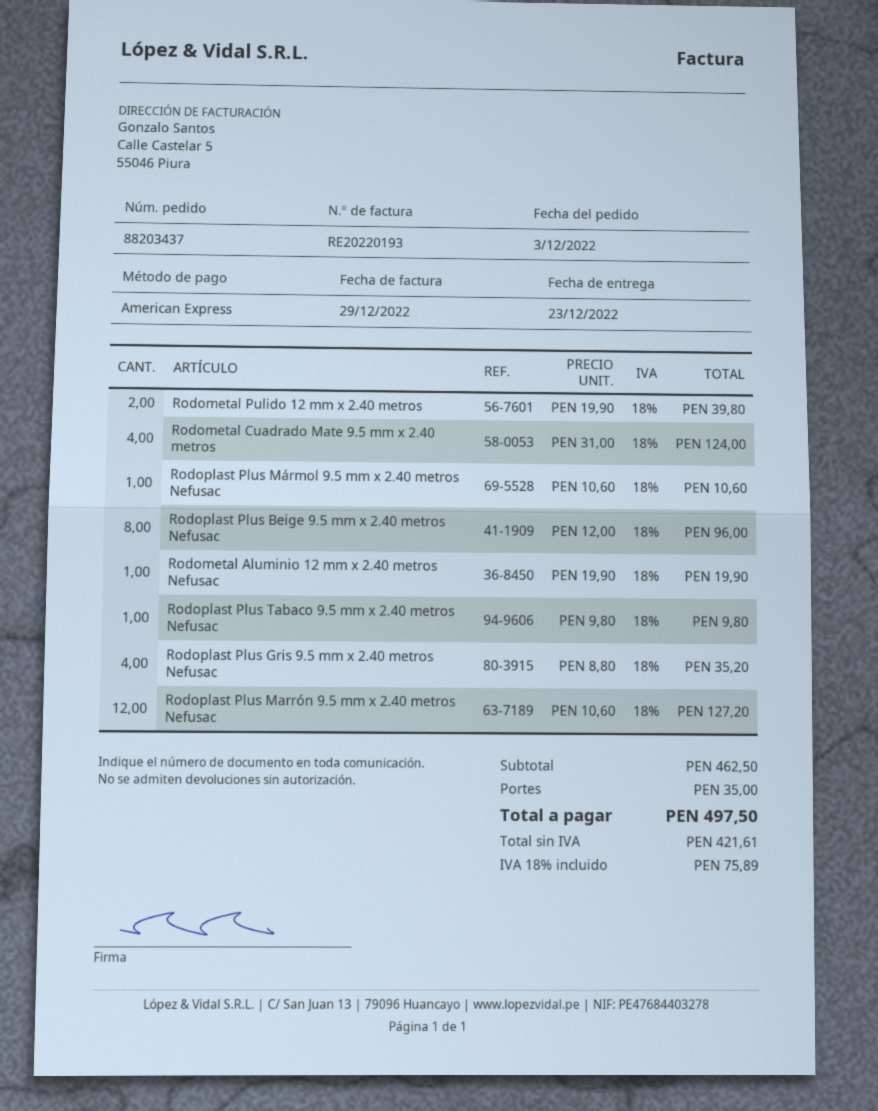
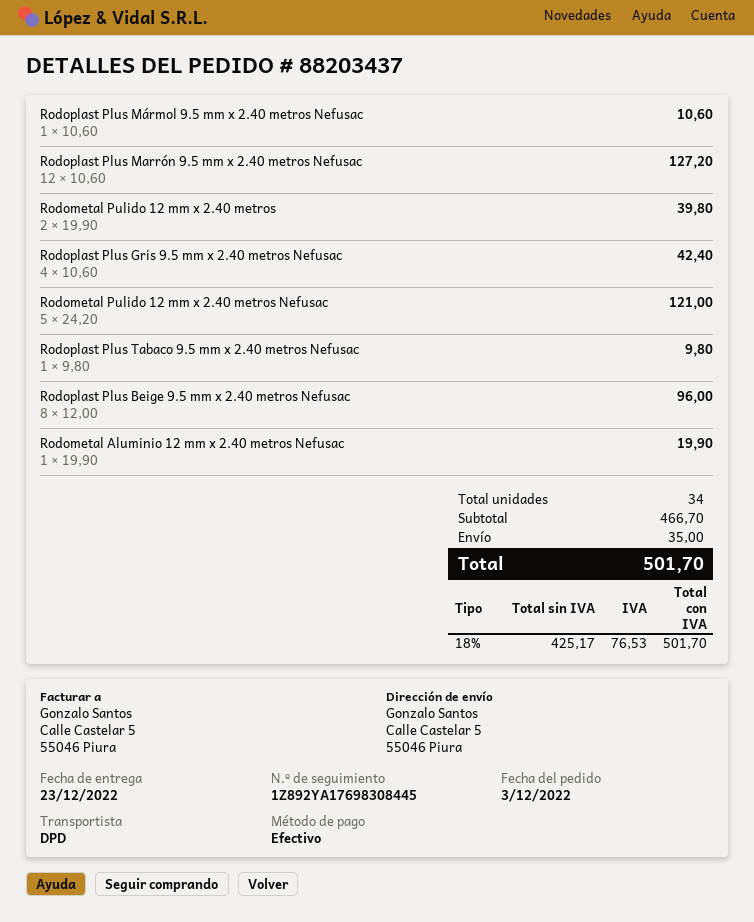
payment method: American Express -> cash
Rodometal Cuadrado Mate 9.5 mm x 2.40 metros: 4 x 31.00 = 124.00 -> none
Rodoplast Plus Gris 9.5 mm x 2.40 metros Nefusac: 4 x 8.80 = 35.20 -> 4 x 10.60 = 42.40
Rodometal Pulido 12 mm x 2.40 metros Nefusac: none -> 5 x 24.20 = 121.00
subtotal: 462.50 -> 466.70
net: 421.61 -> 425.17
tax: 18% = 75.89 -> 18% = 76.53
total: 497.50 -> 501.70

